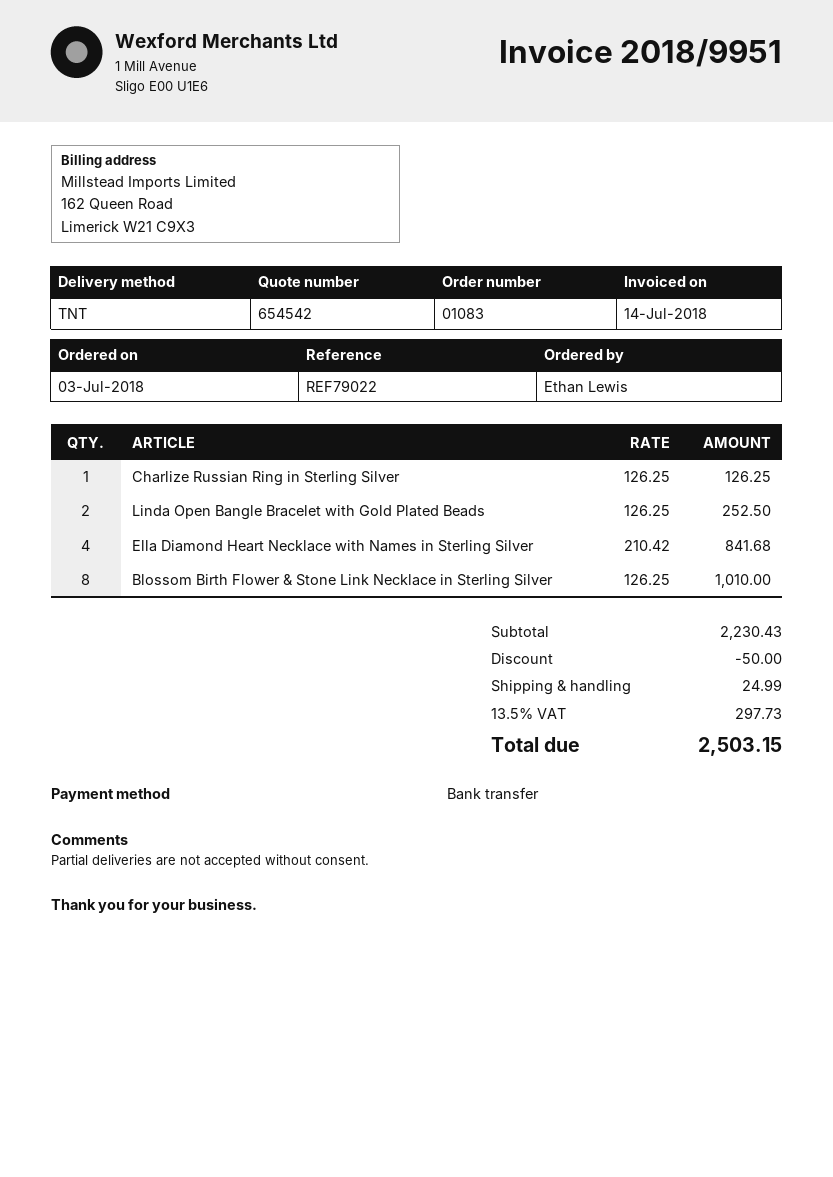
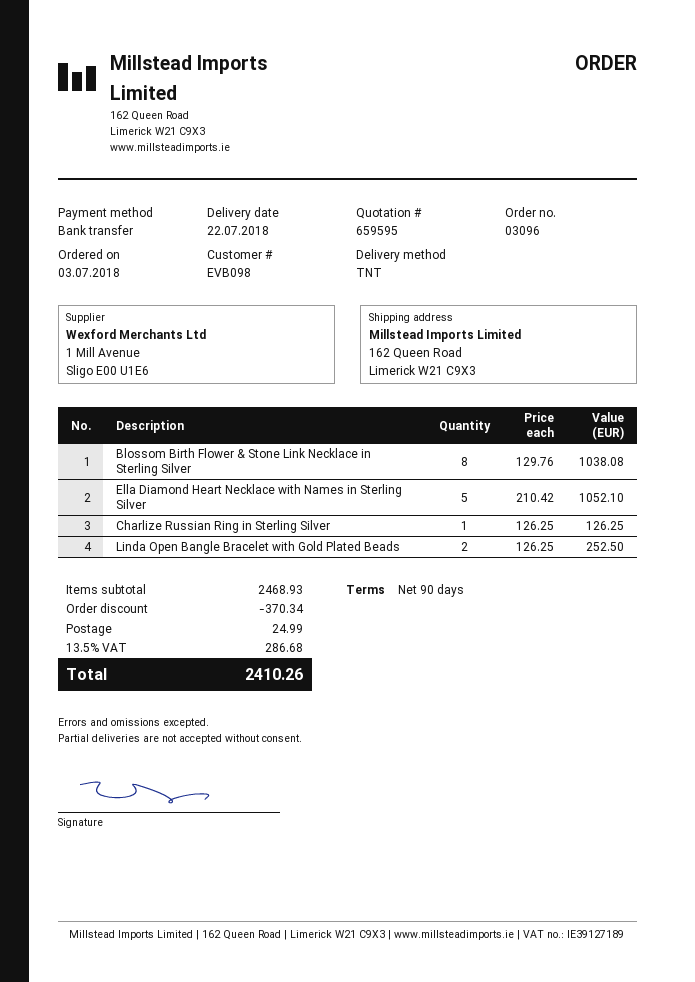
quote number: 654542 -> 659595
order number: 01083 -> 03096
Ella Diamond Heart Necklace with Names in Sterling Silver: 4 x 210.42 = 841.68 -> 5 x 210.42 = 1052.10
Blossom Birth Flower & Stone Link Necklace in Sterling Silver: 8 x 126.25 = 1010.00 -> 8 x 129.76 = 1038.08
subtotal: 2230.43 -> 2468.93
discount: 50.00 -> 370.34
tax: 13.5% = 297.73 -> 13.5% = 286.68
total: 2503.15 -> 2410.26

